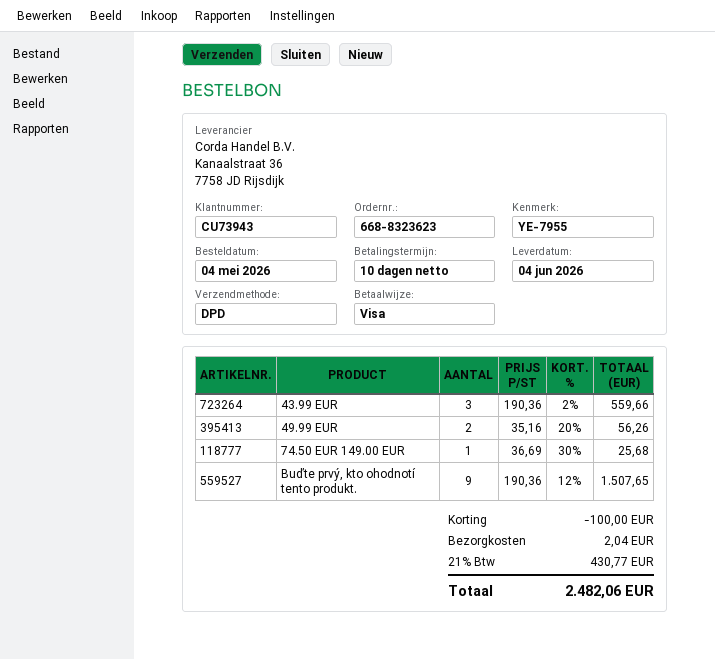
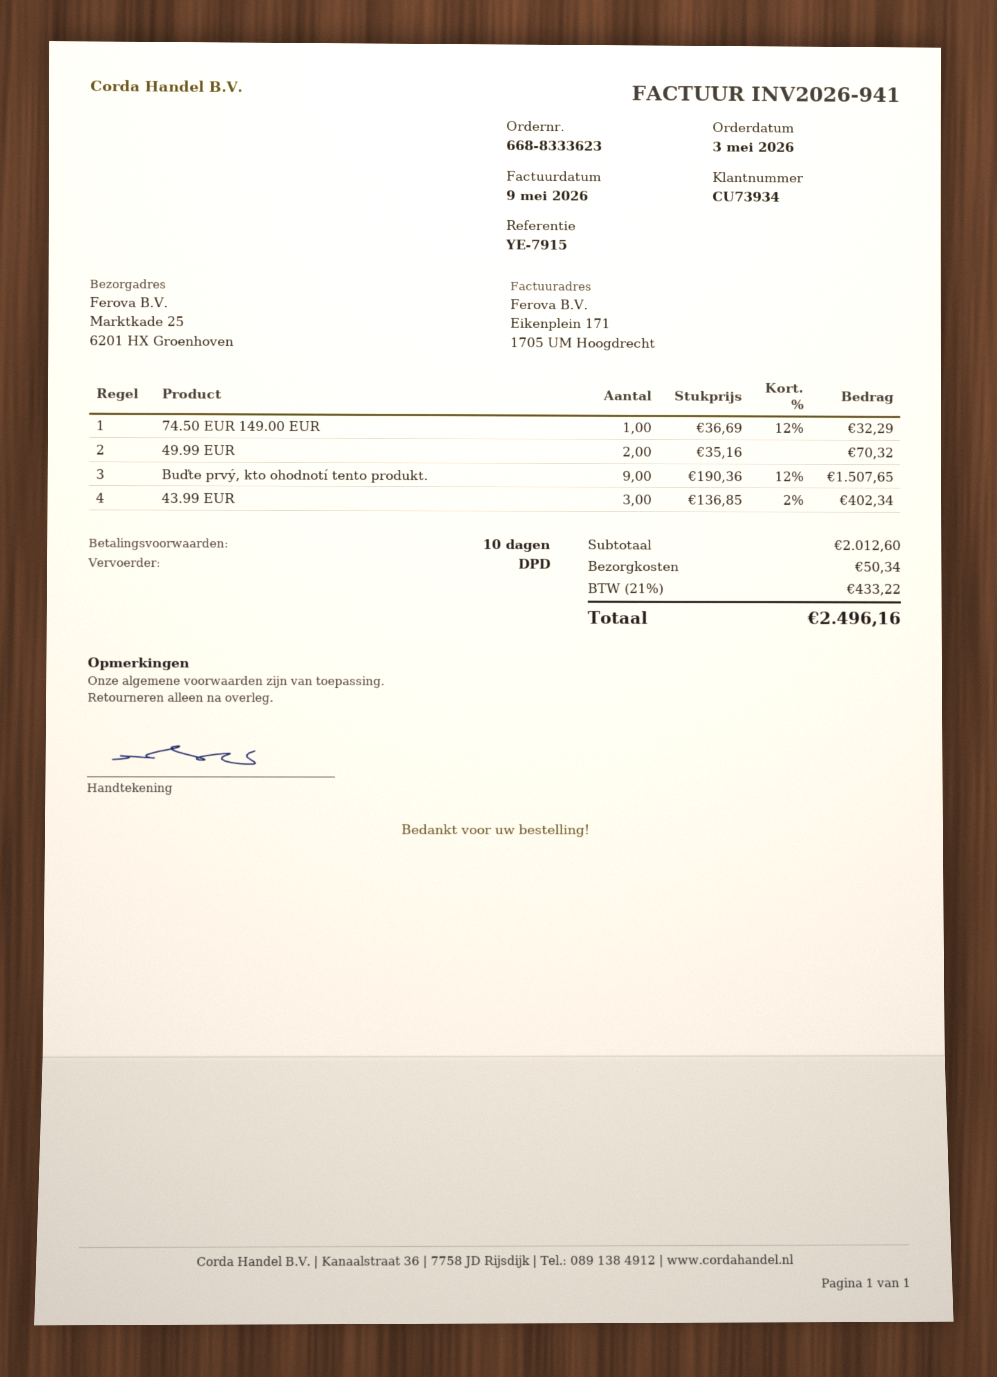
order number: 668-8323623 -> 668-8333623
order date: 2026-05-04 -> 2026-05-03
customer number: CU73943 -> CU73934
reference: YE-7955 -> YE-7915
43.99 EUR: 3 x 190.36 - 2% = 559.66 -> 3 x 136.85 - 2% = 402.34
49.99 EUR: 2 x 35.16 - 20% = 56.26 -> 2 x 35.16 = 70.32
74.50 EUR 149.00 EUR: 1 x 36.69 - 30% = 25.68 -> 1 x 36.69 - 12% = 32.29
discount: 100.00 -> none
shipping: 2.04 -> 50.34
tax: 21% = 430.77 -> 21% = 433.22
total: 2482.06 -> 2496.16

